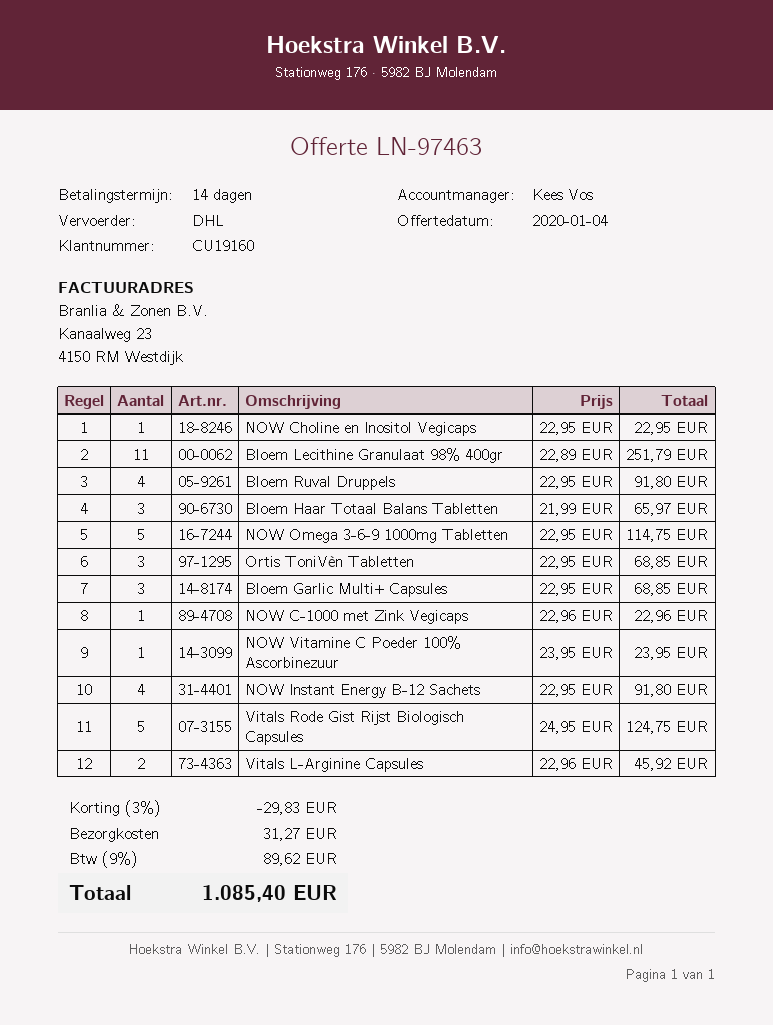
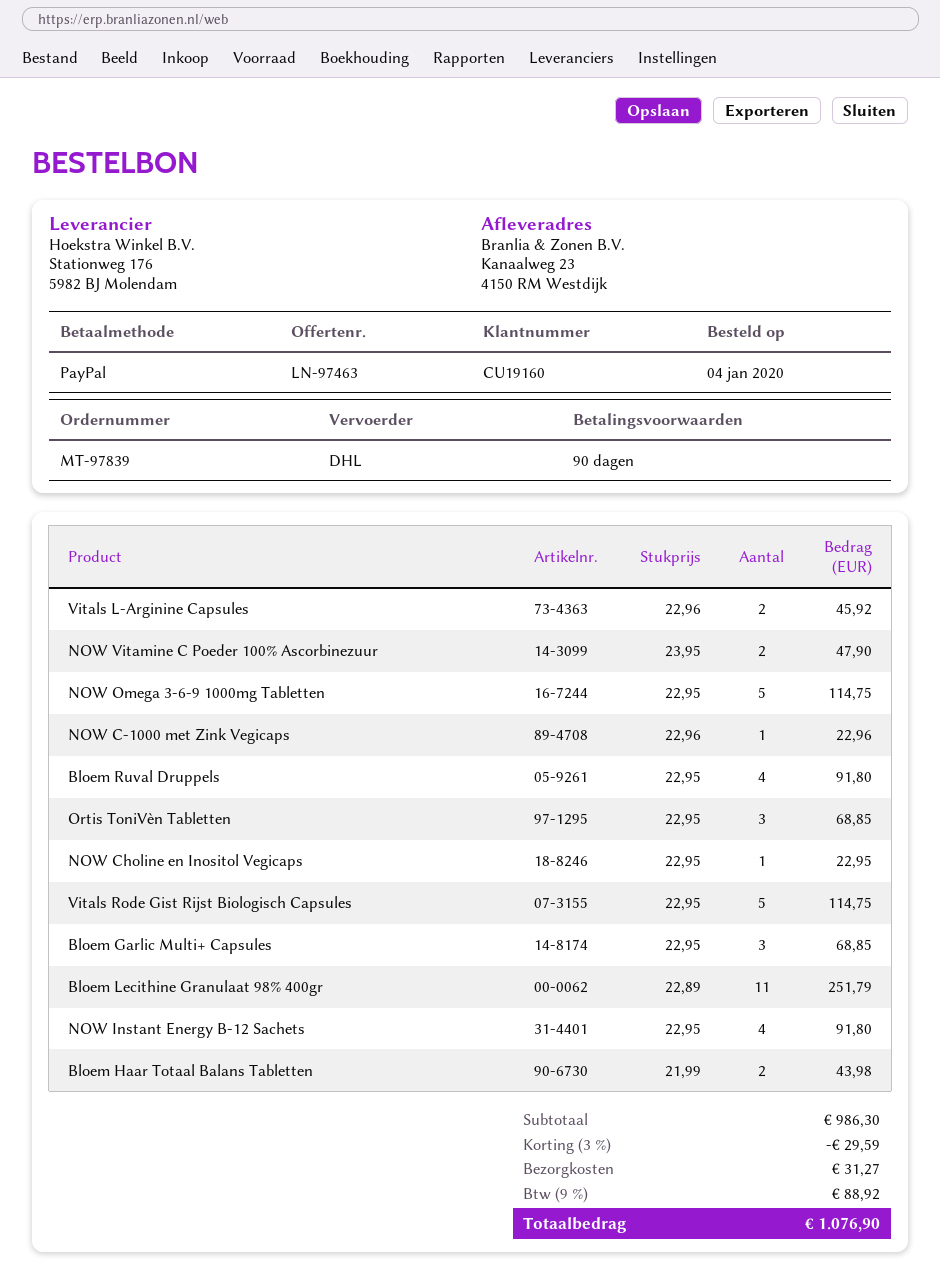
payment terms: 14 days -> 90 days
Bloem Haar Totaal Balans Tabletten: 3 x 21.99 = 65.97 -> 2 x 21.99 = 43.98
NOW Vitamine C Poeder 100% Ascorbinezuur: 1 x 23.95 = 23.95 -> 2 x 23.95 = 47.90
Vitals Rode Gist Rijst Biologisch Capsules: 5 x 24.95 = 124.75 -> 5 x 22.95 = 114.75
discount: 3% = 29.83 -> 3% = 29.59
tax: 9% = 89.62 -> 9% = 88.92
total: 1085.40 -> 1076.90

